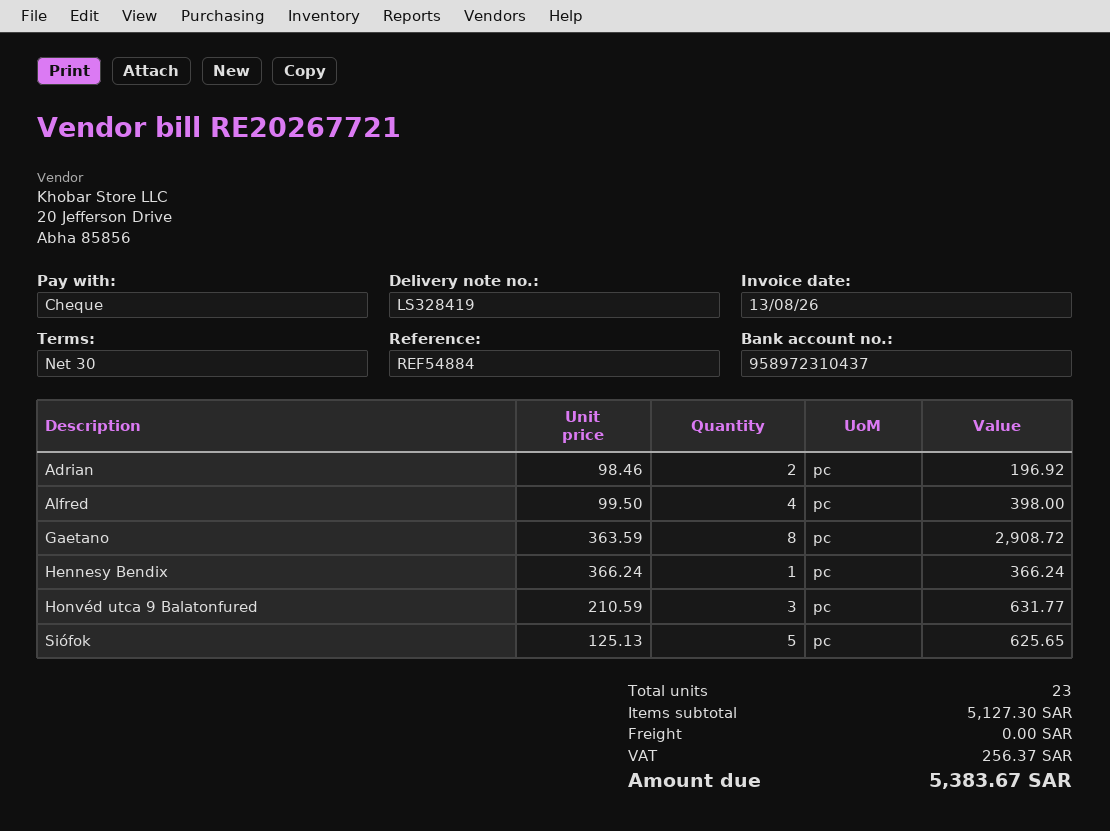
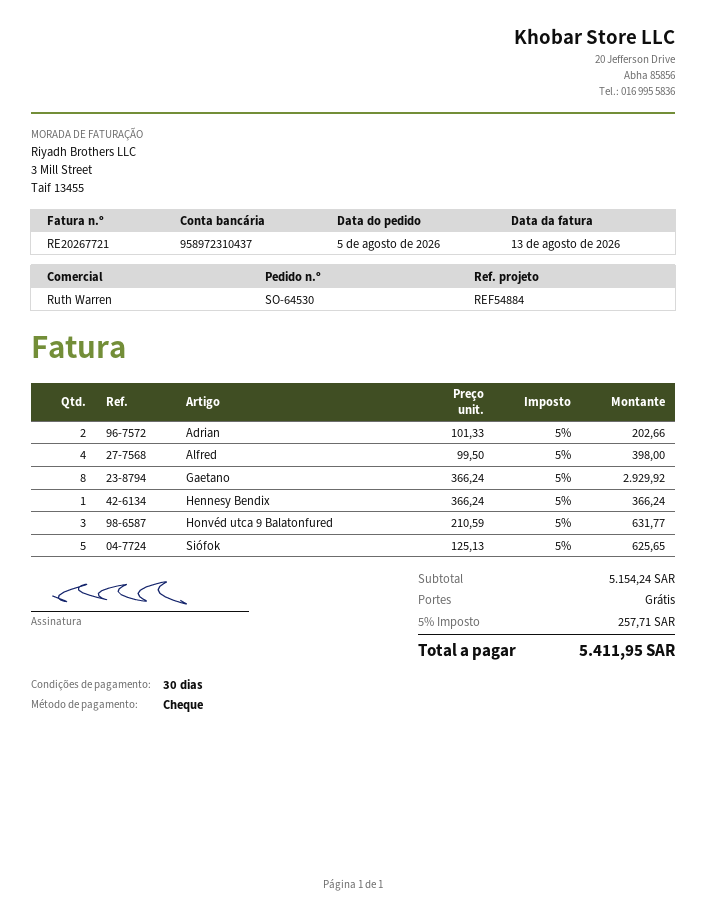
Adrian: 2 x 98.46 = 196.92 -> 2 x 101.33 = 202.66
Gaetano: 8 x 363.59 = 2908.72 -> 8 x 366.24 = 2929.92
subtotal: 5127.30 -> 5154.24
tax: 256.37 -> 257.71
total: 5383.67 -> 5411.95

